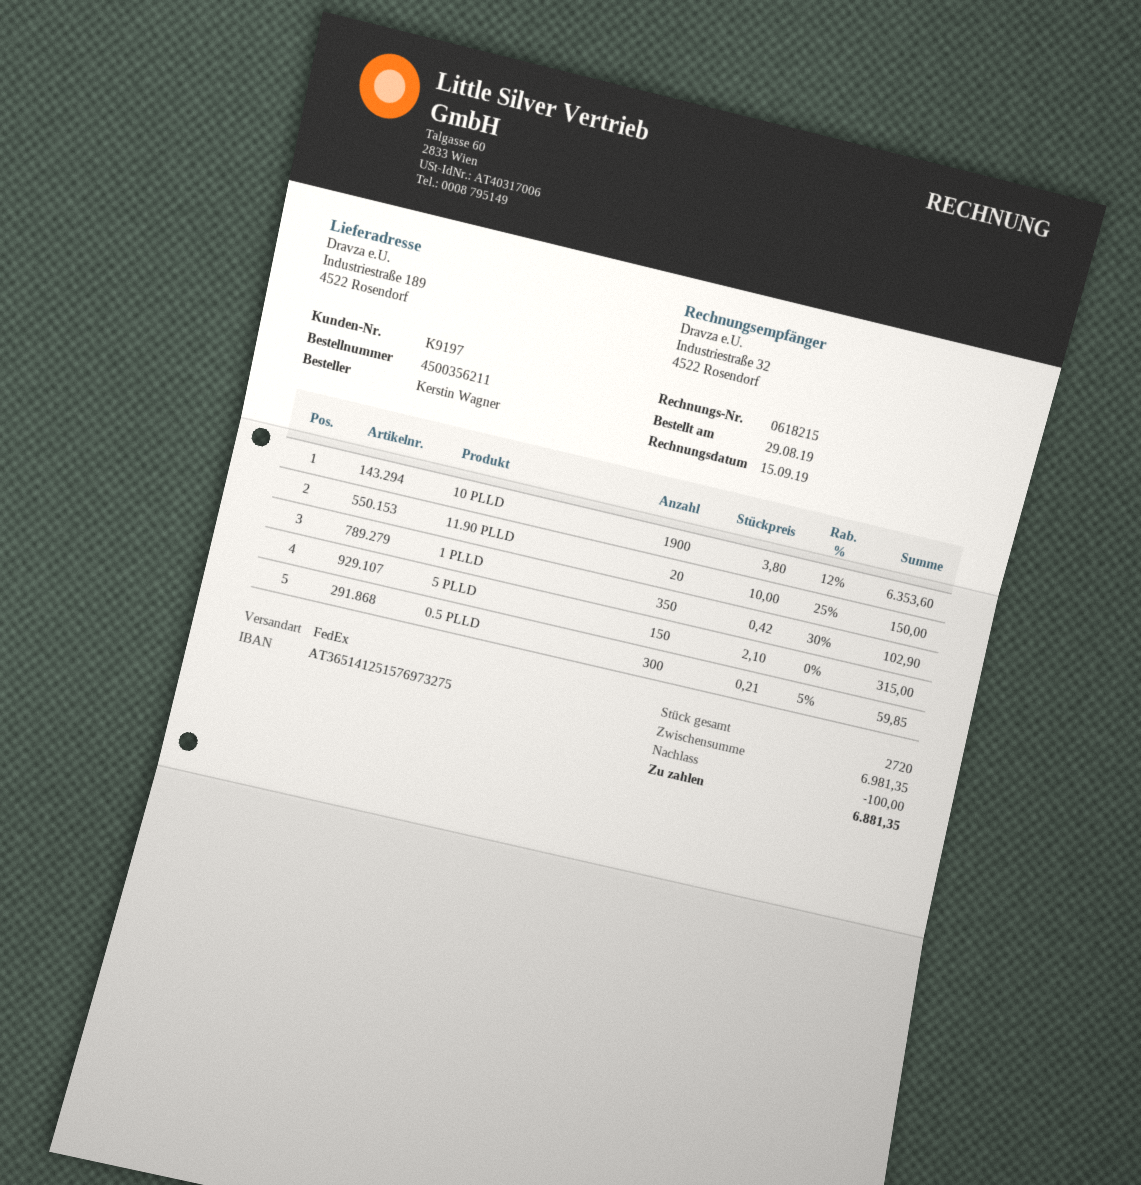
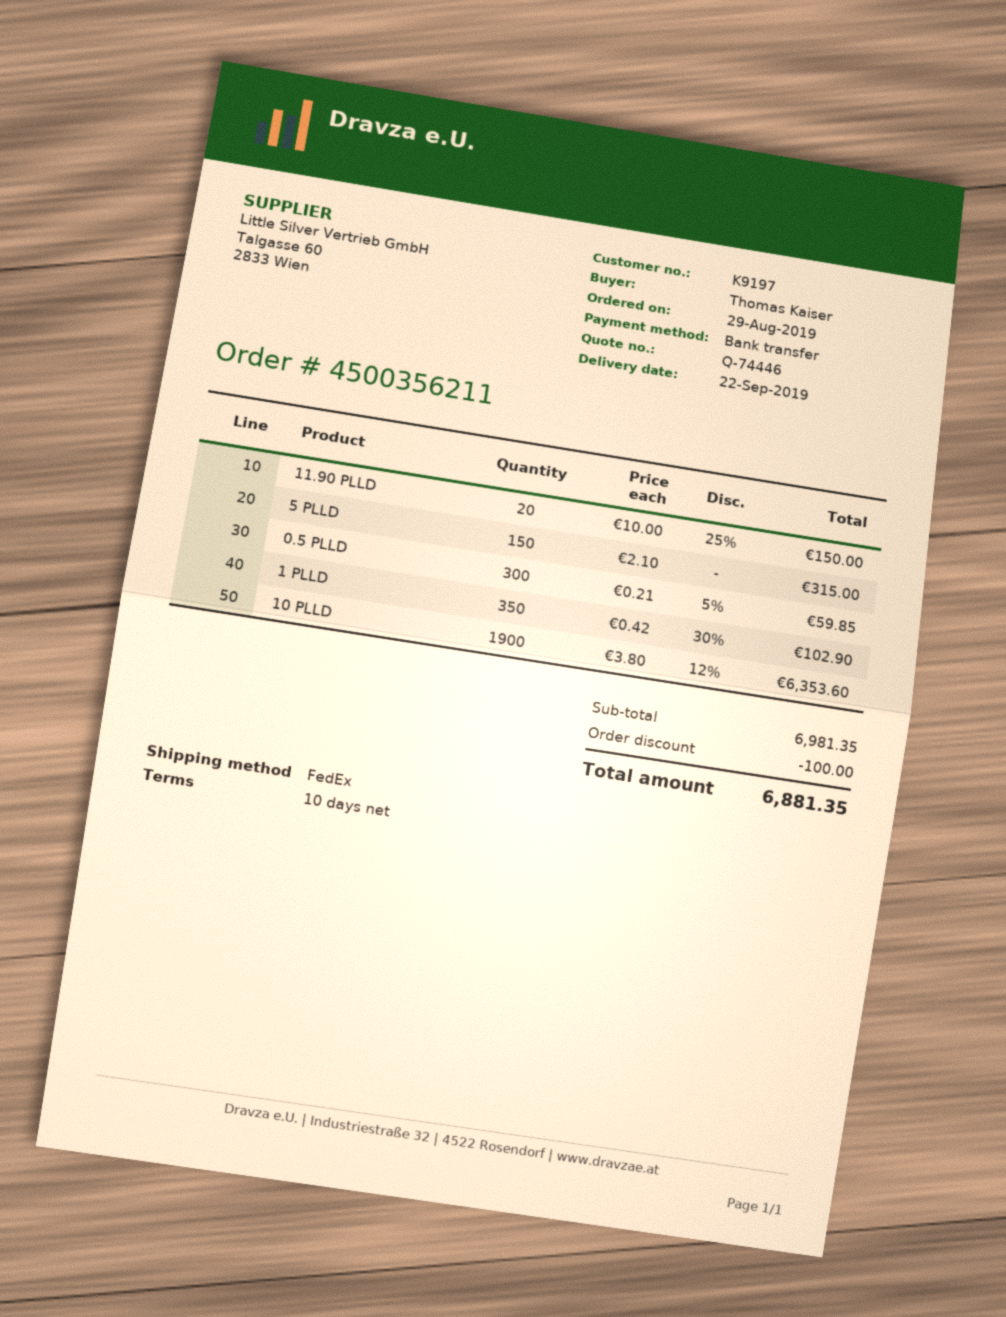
ordered by: Kerstin Wagner -> Thomas Kaiser

